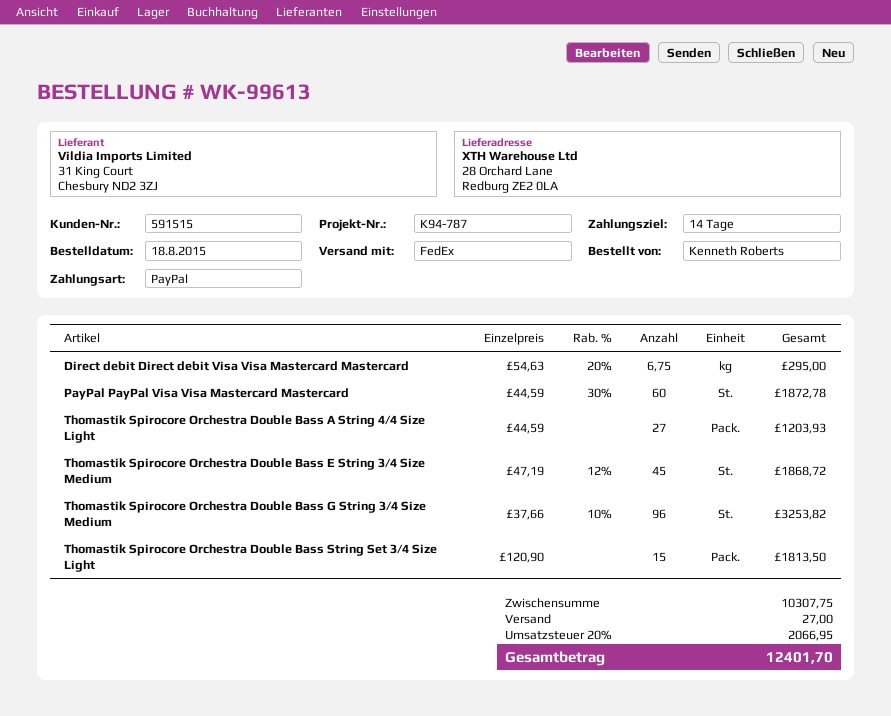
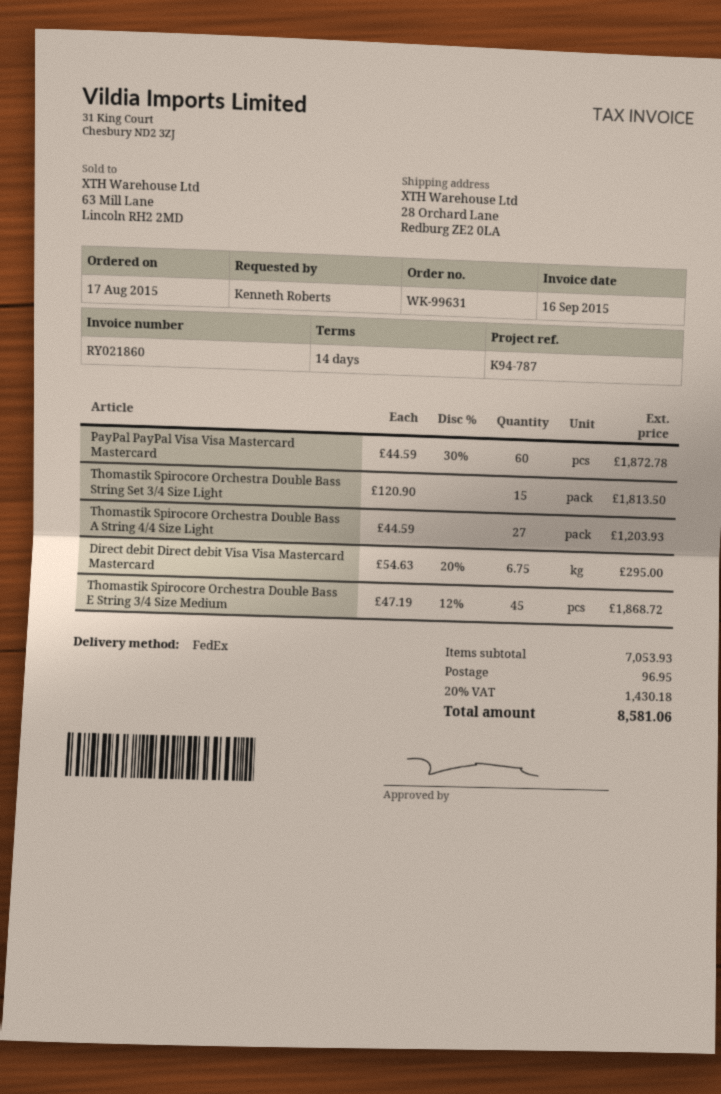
order number: WK-99613 -> WK-99631
order date: 2015-08-18 -> 2015-08-17
Thomastik Spirocore Orchestra Double Bass G String 3/4 Size Medium: 96 x 37.66 - 10% = 3253.82 -> none
subtotal: 10307.75 -> 7053.93
shipping: 27.00 -> 96.95
tax: 20% = 2066.95 -> 20% = 1430.18
total: 12401.70 -> 8581.06

